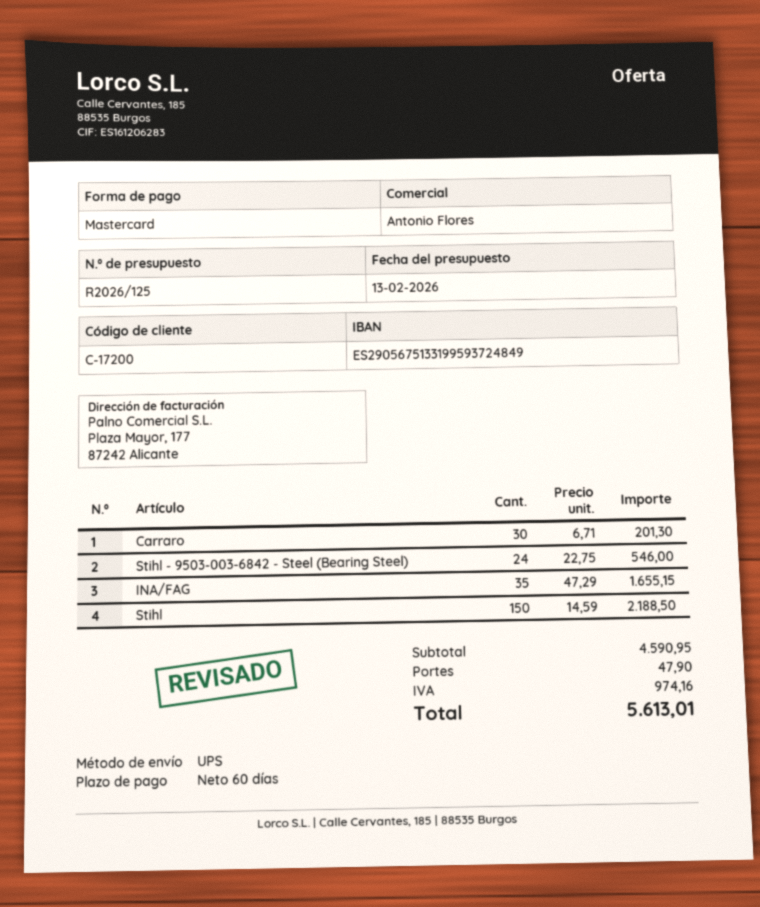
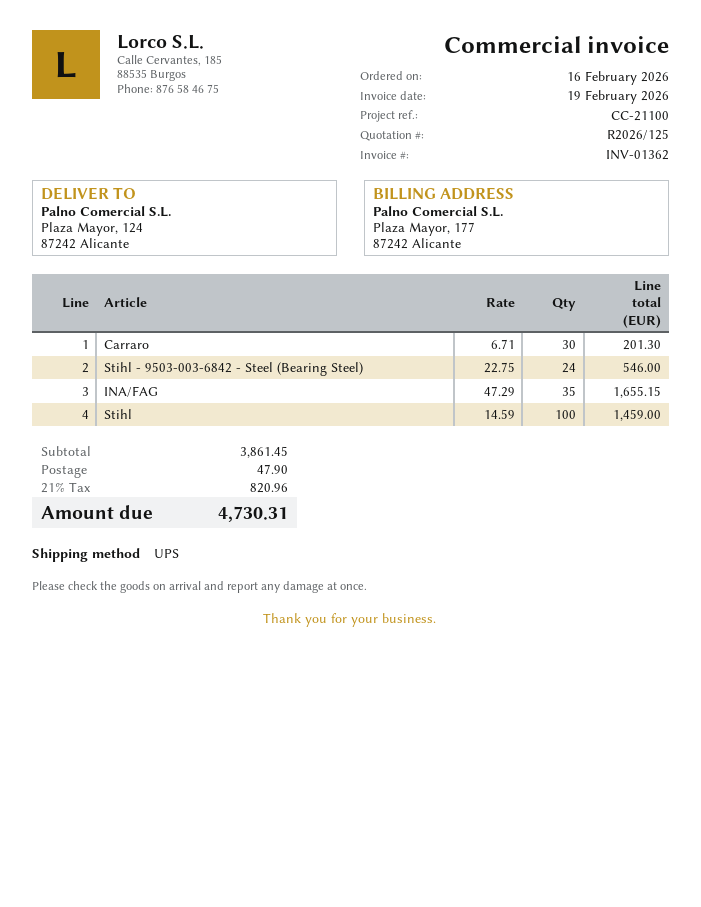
Stihl: 150 x 14.59 = 2188.50 -> 100 x 14.59 = 1459.00
subtotal: 4590.95 -> 3861.45
tax: 974.16 -> 820.96
total: 5613.01 -> 4730.31

